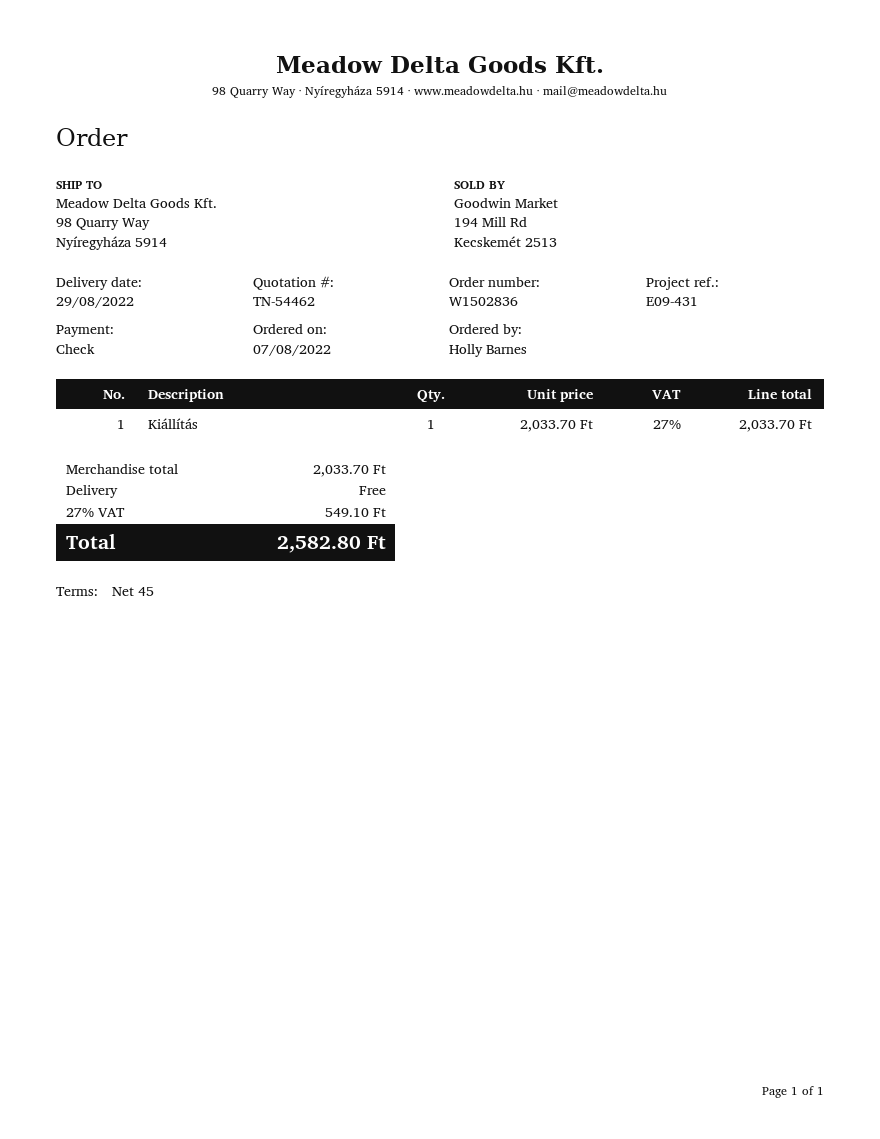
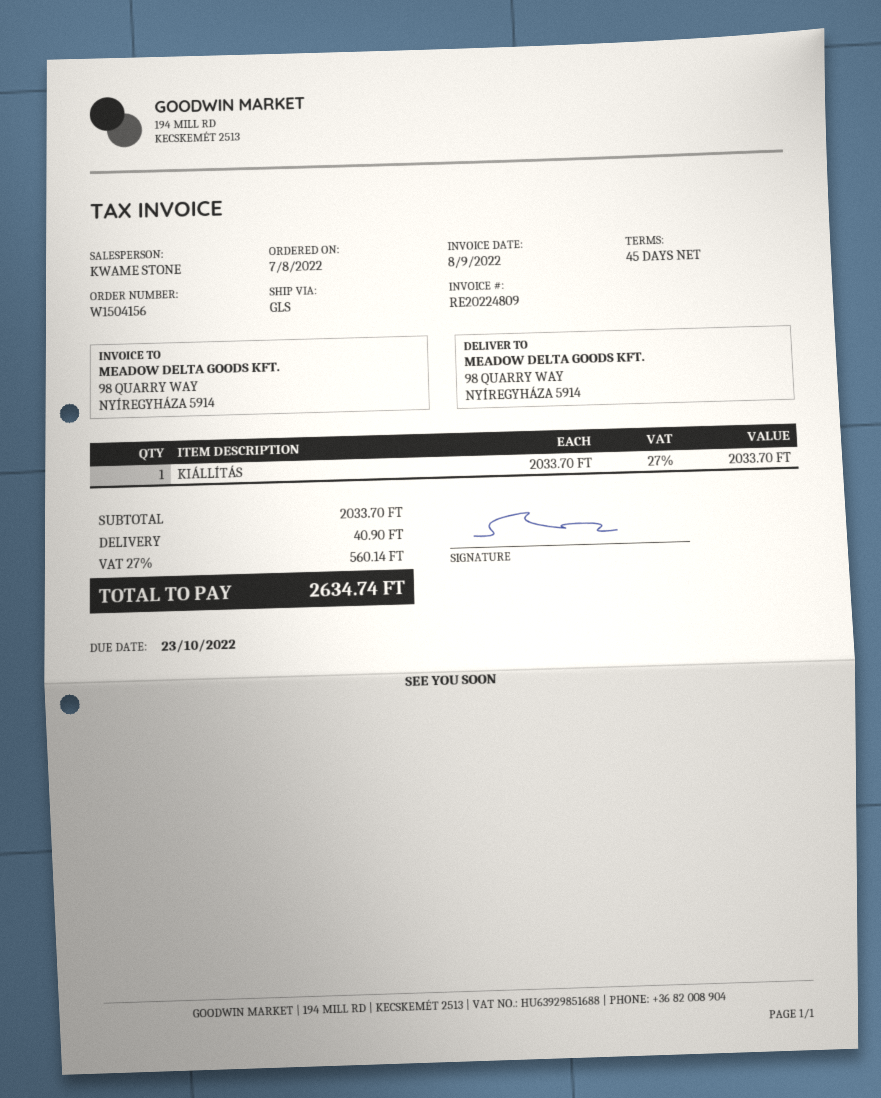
order number: W1502836 -> W1504156
shipping: 0.00 -> 40.90
tax: 27% = 549.10 -> 27% = 560.14
total: 2582.80 -> 2634.74

